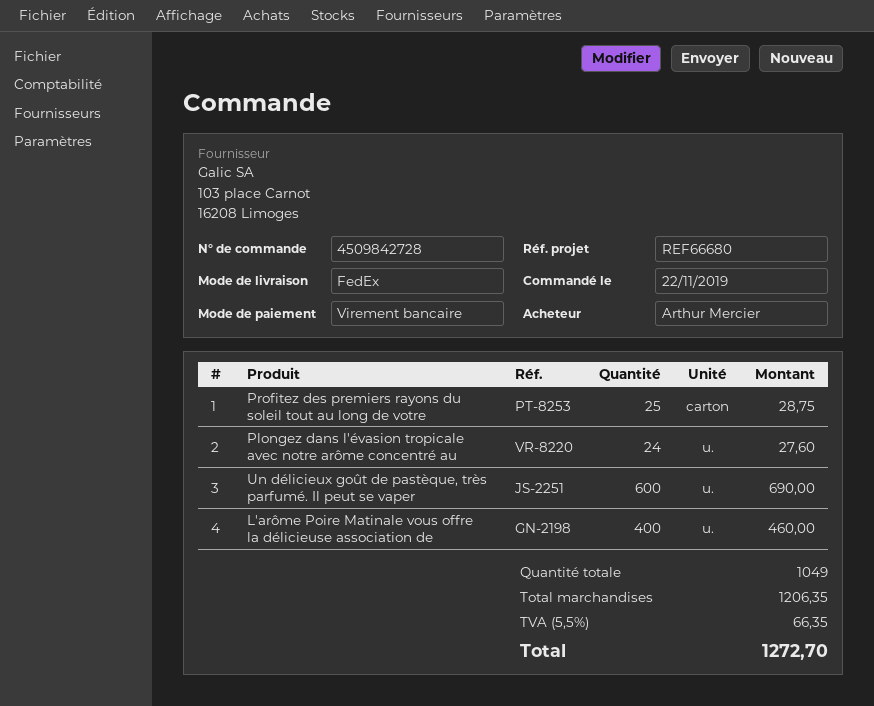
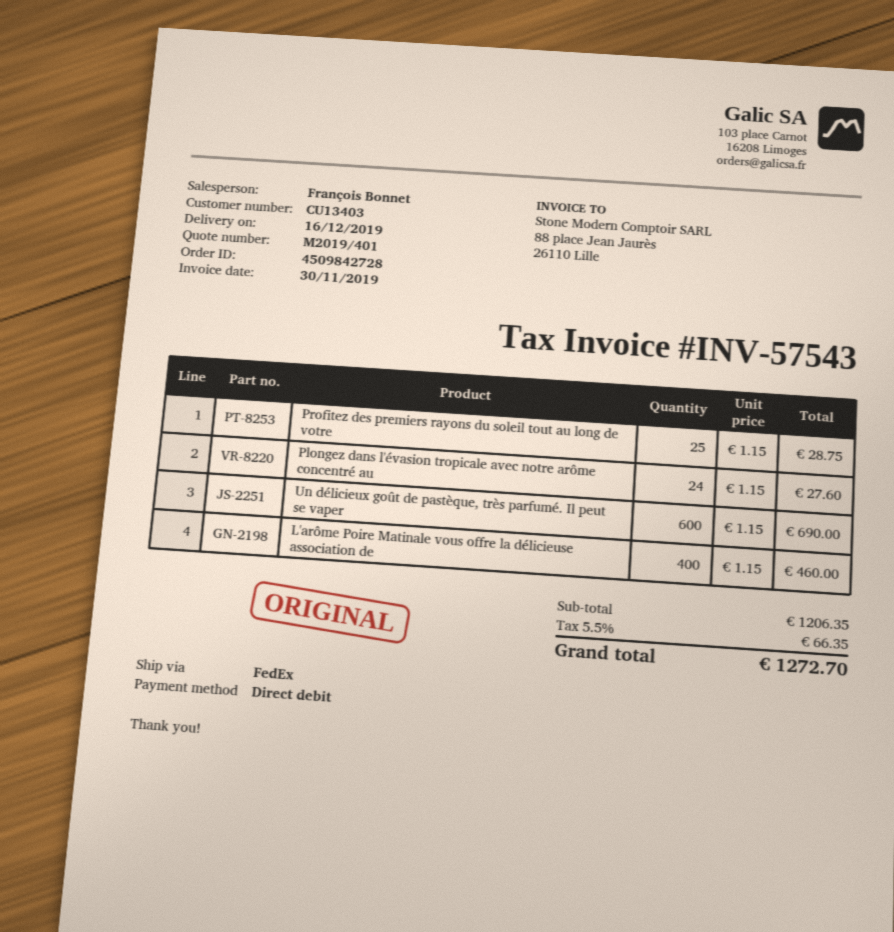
payment method: bank transfer -> direct debit

